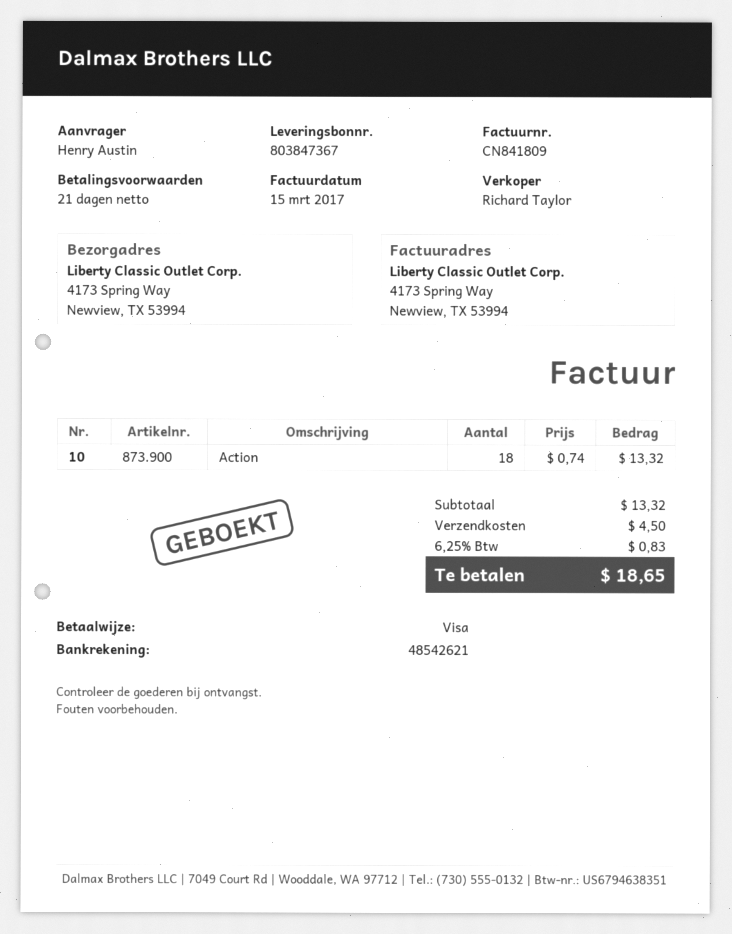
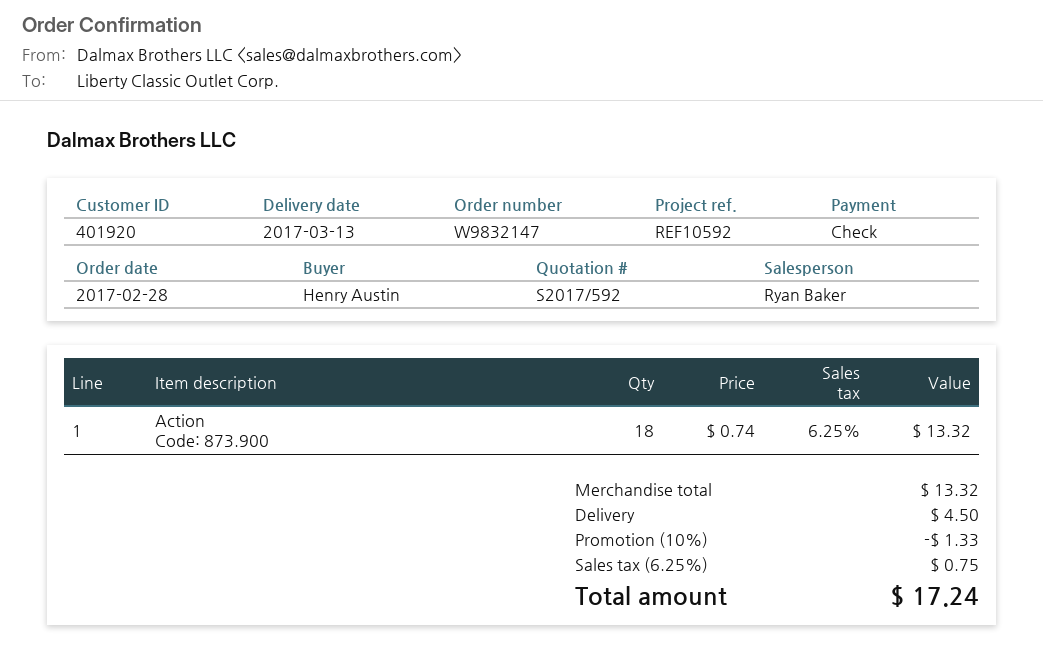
sales rep: Richard Taylor -> Ryan Baker
payment method: Visa -> cheque
discount: none -> 10% = 1.33
tax: 6.25% = 0.83 -> 6.25% = 0.75
total: 18.65 -> 17.24

